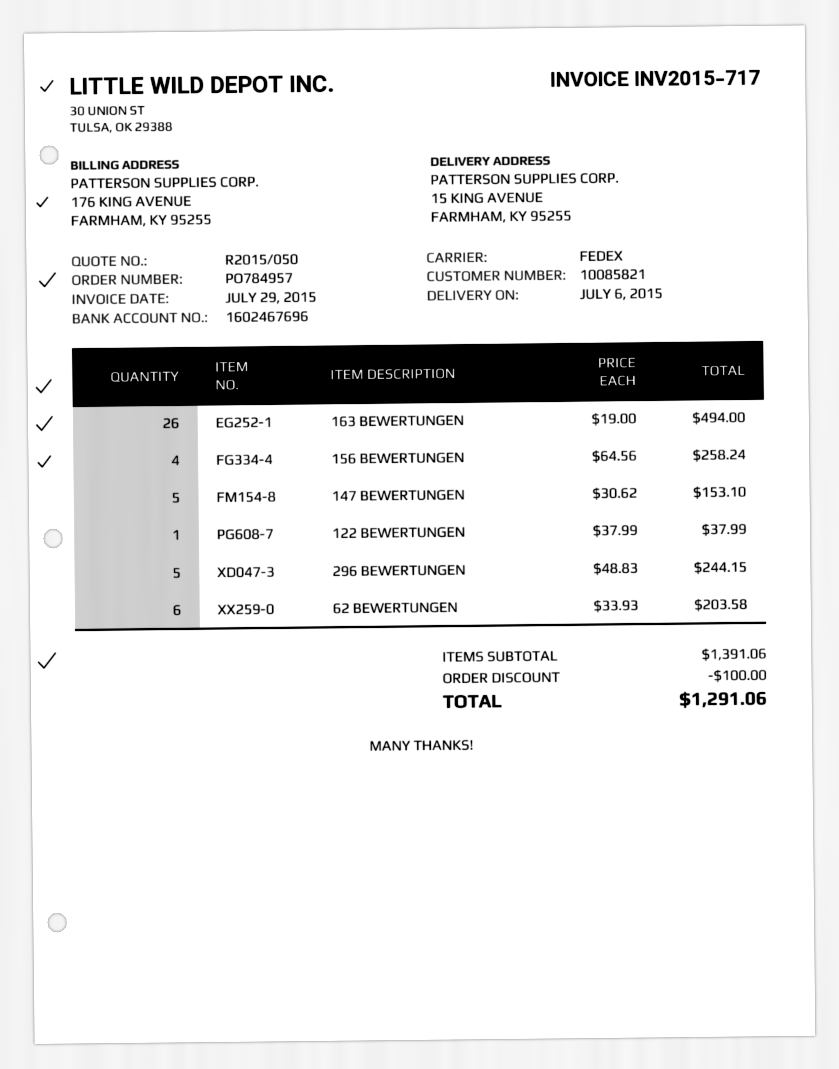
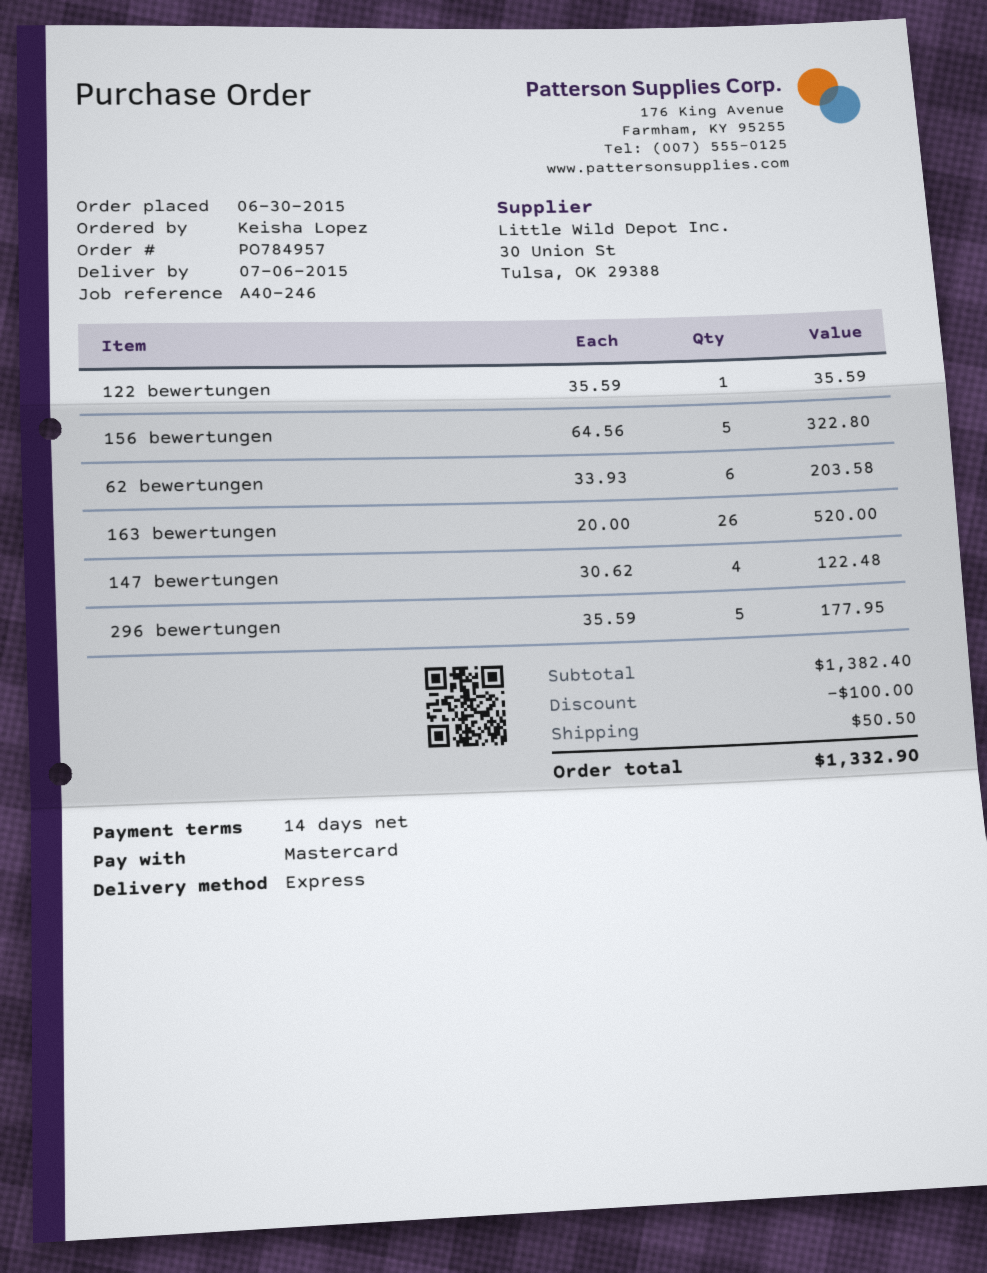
shipping method: FedEx -> express
163 BEWERTUNGEN: 26 x 19.00 = 494.00 -> 26 x 20.00 = 520.00
156 BEWERTUNGEN: 4 x 64.56 = 258.24 -> 5 x 64.56 = 322.80
147 BEWERTUNGEN: 5 x 30.62 = 153.10 -> 4 x 30.62 = 122.48
122 BEWERTUNGEN: 1 x 37.99 = 37.99 -> 1 x 35.59 = 35.59
296 BEWERTUNGEN: 5 x 48.83 = 244.15 -> 5 x 35.59 = 177.95
subtotal: 1391.06 -> 1382.40
shipping: none -> 50.50
total: 1291.06 -> 1332.90

